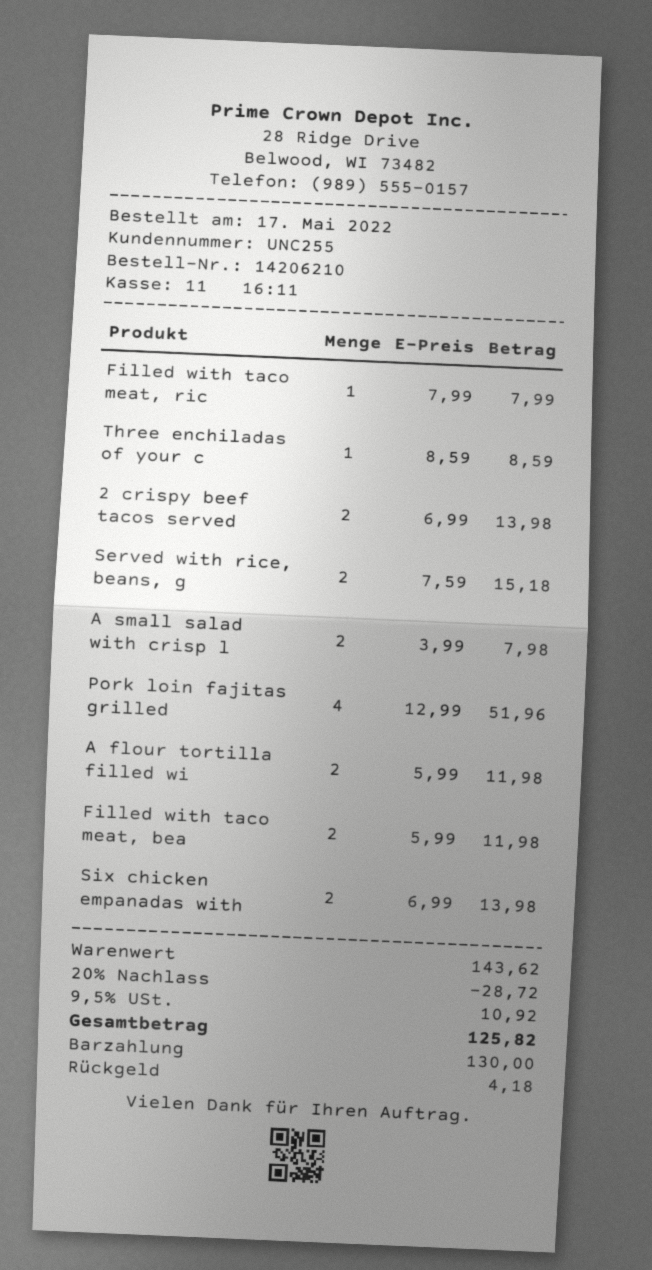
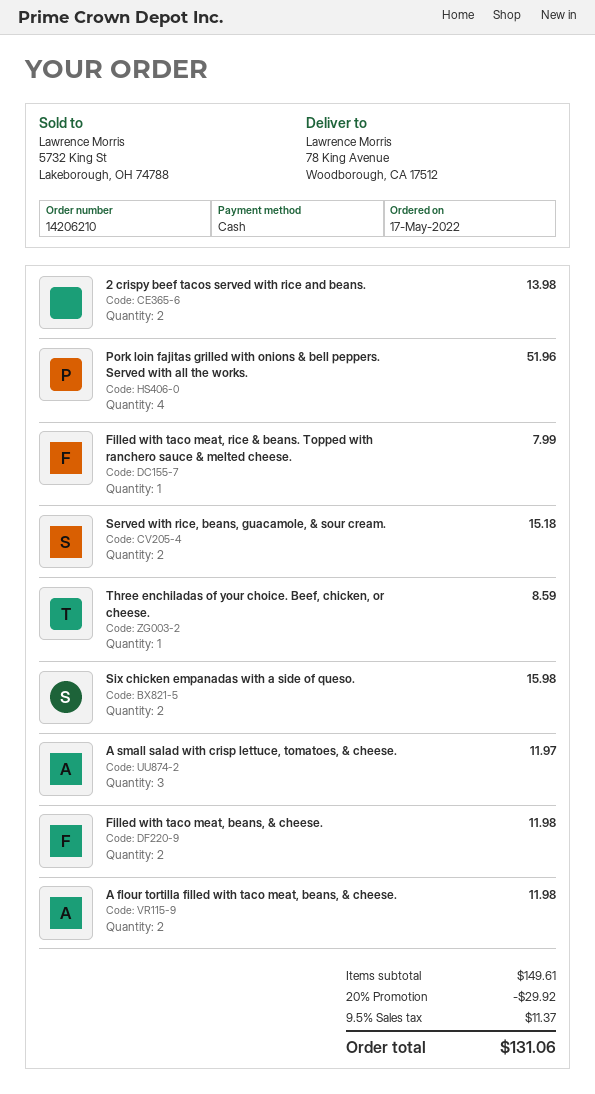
A small salad with crisp l: 2 for 7.98 -> 3 for 11.97
Six chicken empanadas with: 2 for 13.98 -> 2 for 15.98
subtotal: 143.62 -> 149.61
discount: 20% = 28.72 -> 20% = 29.92
tax: 9.5% = 10.92 -> 9.5% = 11.37
total: 125.82 -> 131.06

